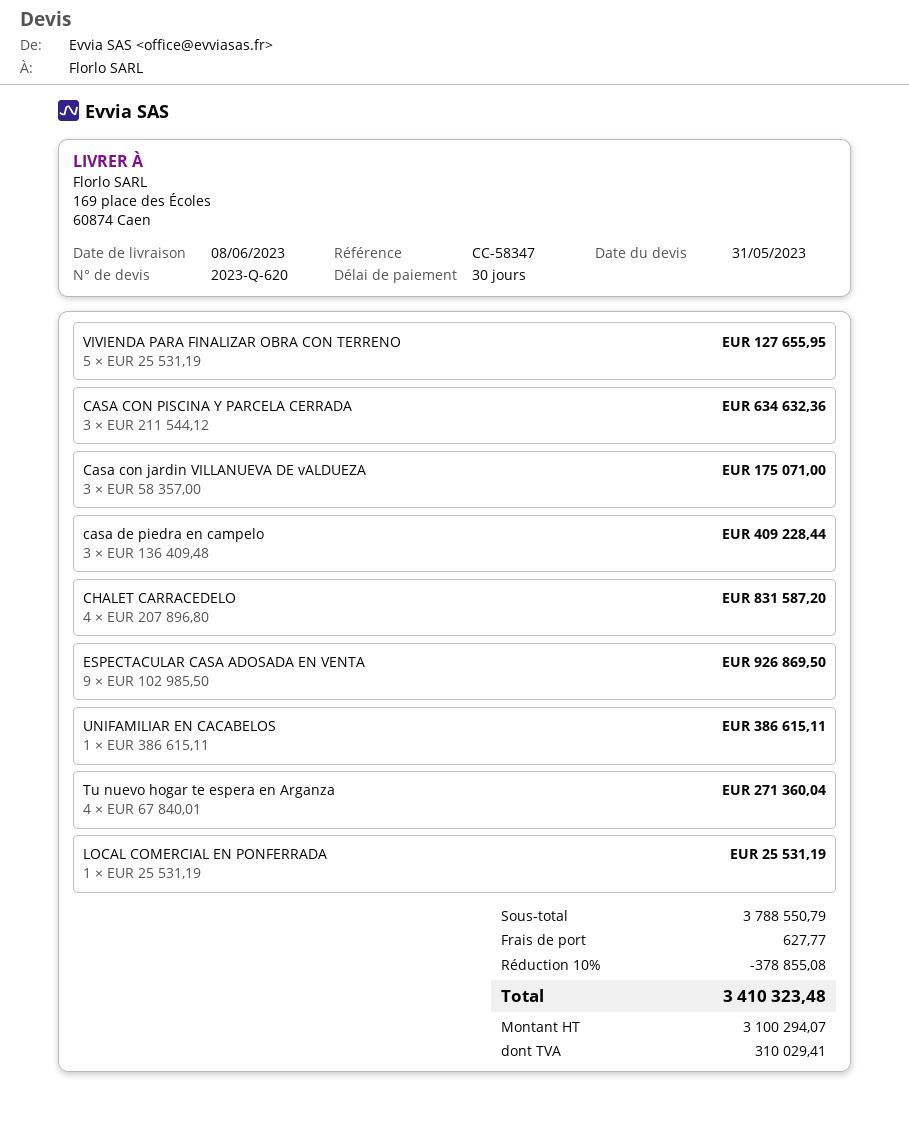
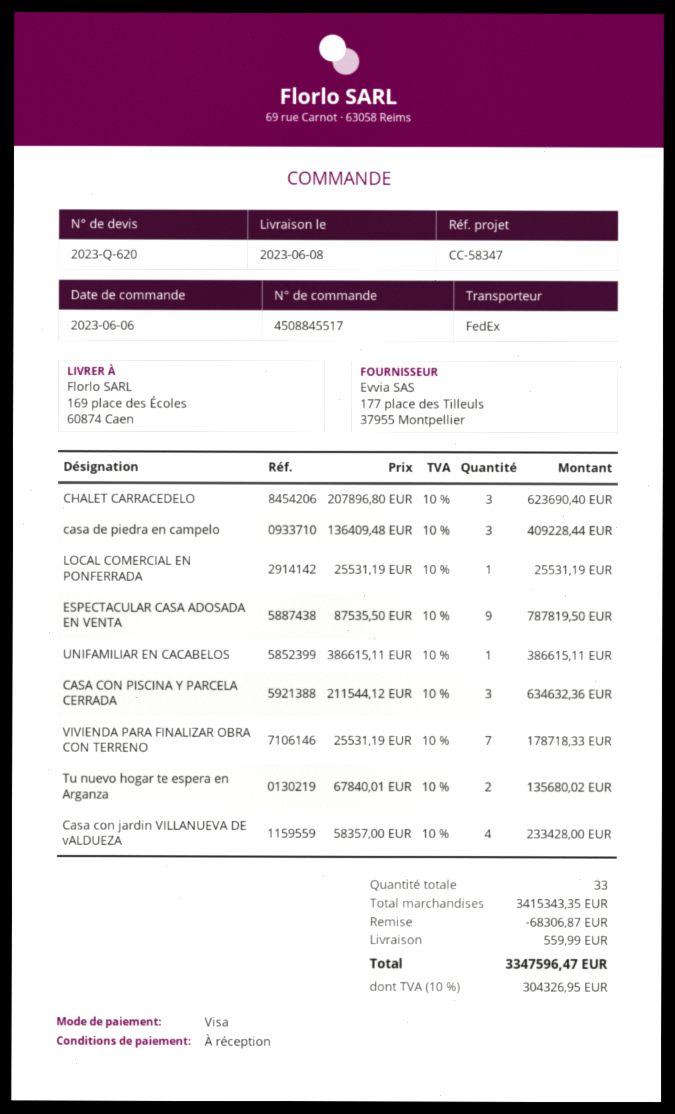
payment terms: 30 days -> on receipt
VIVIENDA PARA FINALIZAR OBRA CON TERRENO: 5 x 25531.19 = 127655.95 -> 7 x 25531.19 = 178718.33
Casa con jardin VILLANUEVA DE vALDUEZA: 3 x 58357.00 = 175071.00 -> 4 x 58357.00 = 233428.00
CHALET CARRACEDELO: 4 x 207896.80 = 831587.20 -> 3 x 207896.80 = 623690.40
ESPECTACULAR CASA ADOSADA EN VENTA: 9 x 102985.50 = 926869.50 -> 9 x 87535.50 = 787819.50
Tu nuevo hogar te espera en Arganza: 4 x 67840.01 = 271360.04 -> 2 x 67840.01 = 135680.02
subtotal: 3788550.79 -> 3415343.35
discount: 378855.08 -> 68306.87
shipping: 627.77 -> 559.99
tax: 310029.41 -> 304326.95
total: 3410323.48 -> 3347596.47

